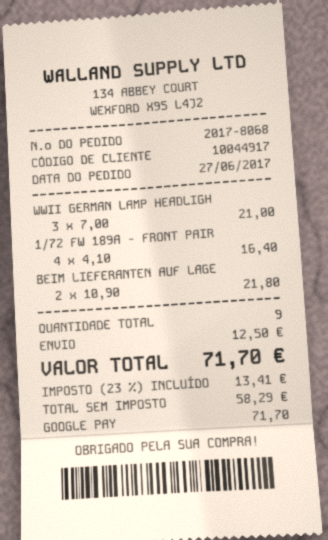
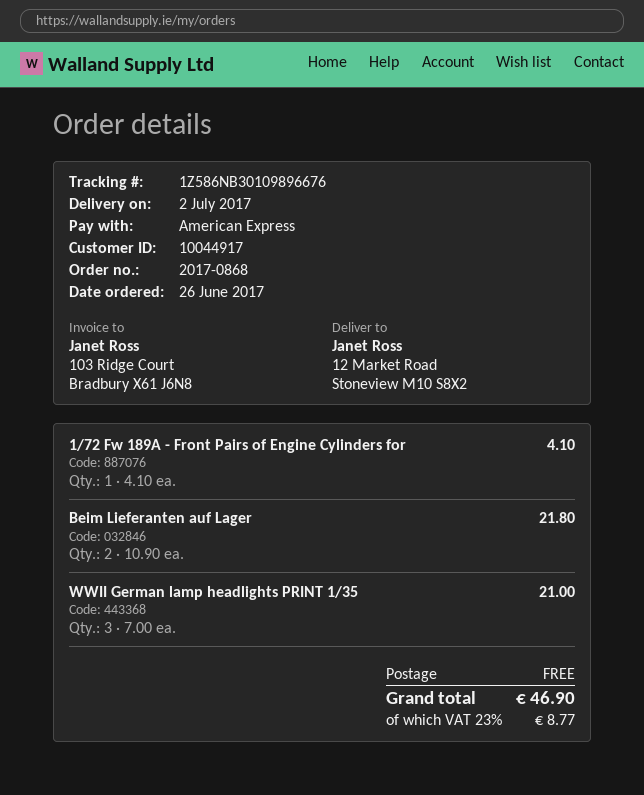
order number: 2017-8068 -> 2017-0868
order date: 2017-06-27 -> 2017-06-26
payment method: Google Pay -> American Express
1/72 FW 189A - FRONT PAIR: 4 x 4.10 = 16.40 -> 1 x 4.10 = 4.10
shipping: 12.50 -> 0.00
tax: 23% = 13.41 -> 23% = 8.77
total: 71.70 -> 46.90

